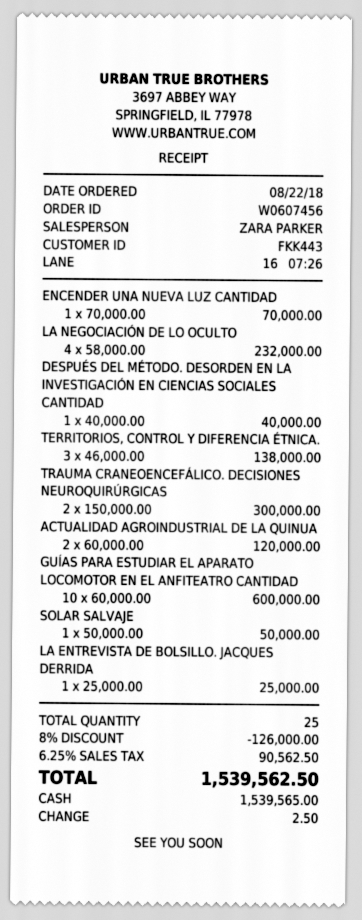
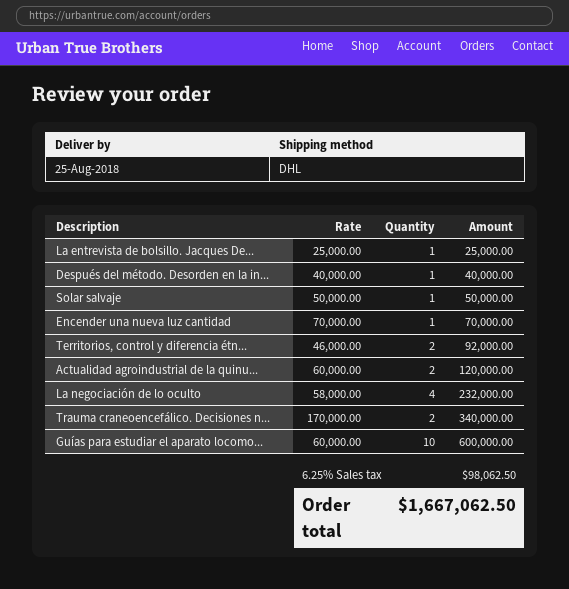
TERRITORIOS, CONTROL Y DIFERENCIA ÉTNICA.: 3 x 46000.00 = 138000.00 -> 2 x 46000.00 = 92000.00
TRAUMA CRANEOENCEFÁLICO. DECISIONES NEUROQUIRÚRGICAS: 2 x 150000.00 = 300000.00 -> 2 x 170000.00 = 340000.00
discount: 8% = 126000.00 -> none
tax: 6.25% = 90562.50 -> 6.25% = 98062.50
total: 1539562.50 -> 1667062.50

